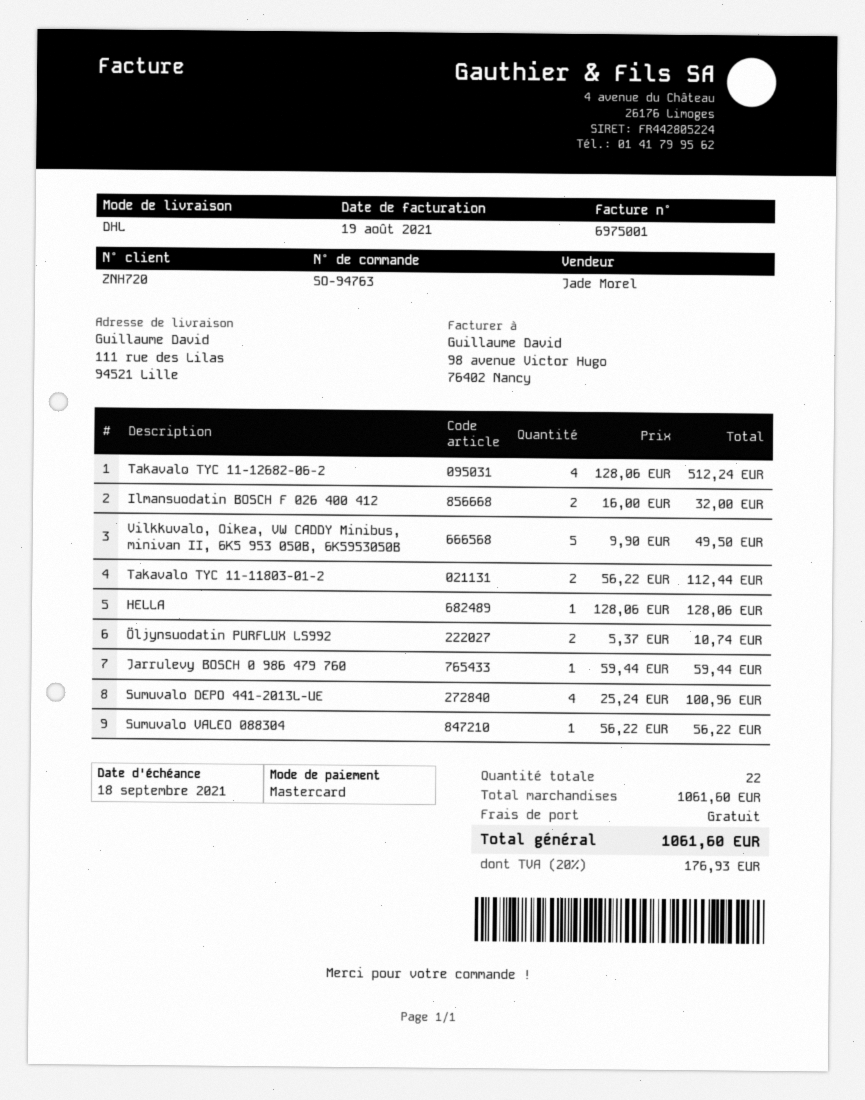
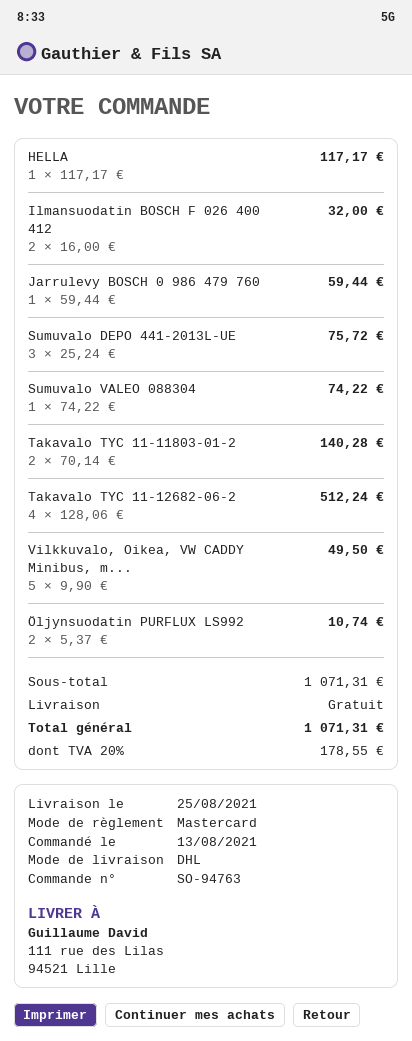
Takavalo TYC 11-11803-01-2: 2 x 56.22 = 112.44 -> 2 x 70.14 = 140.28
HELLA: 1 x 128.06 = 128.06 -> 1 x 117.17 = 117.17
Sumuvalo DEPO 441-2013L-UE: 4 x 25.24 = 100.96 -> 3 x 25.24 = 75.72
Sumuvalo VALEO 088304: 1 x 56.22 = 56.22 -> 1 x 74.22 = 74.22
subtotal: 1061.60 -> 1071.31
tax: 20% = 176.93 -> 20% = 178.55
total: 1061.60 -> 1071.31

